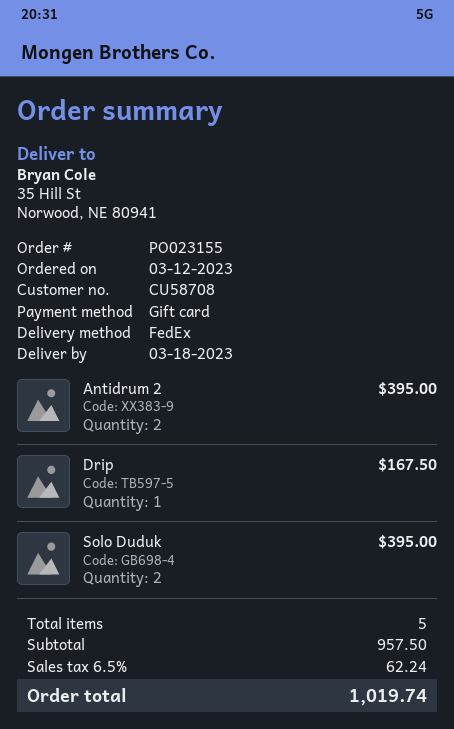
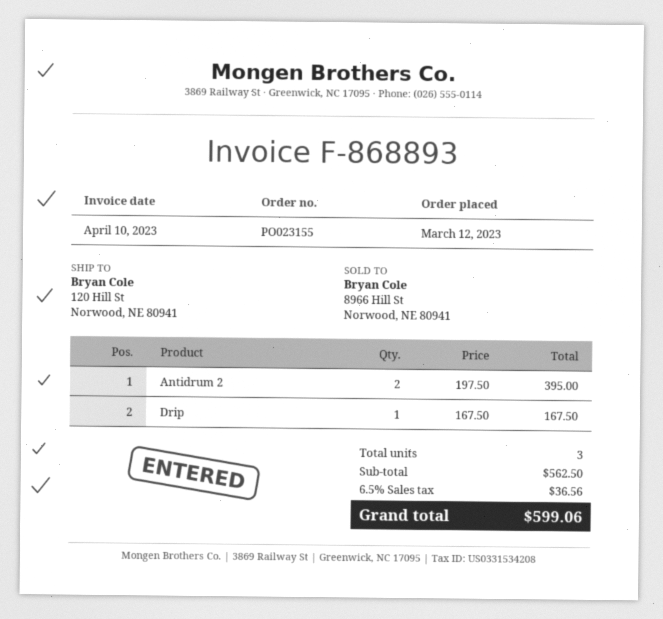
ship to: 35 Hill St, Norwood, NE 80941 -> 120 Hill St, Norwood, NE 80941
Solo Duduk: 2 for 395.00 -> none
total quantity: 5 -> 3
subtotal: 957.50 -> 562.50
tax: 6.5% = 62.24 -> 6.5% = 36.56
total: 1019.74 -> 599.06

